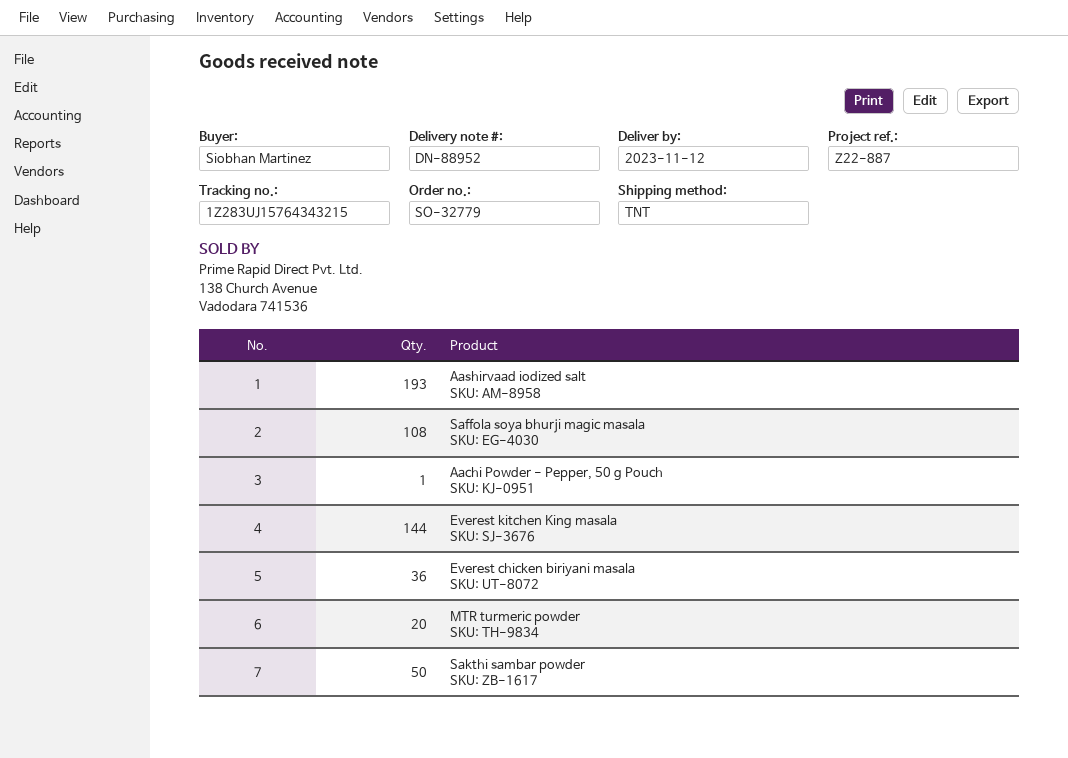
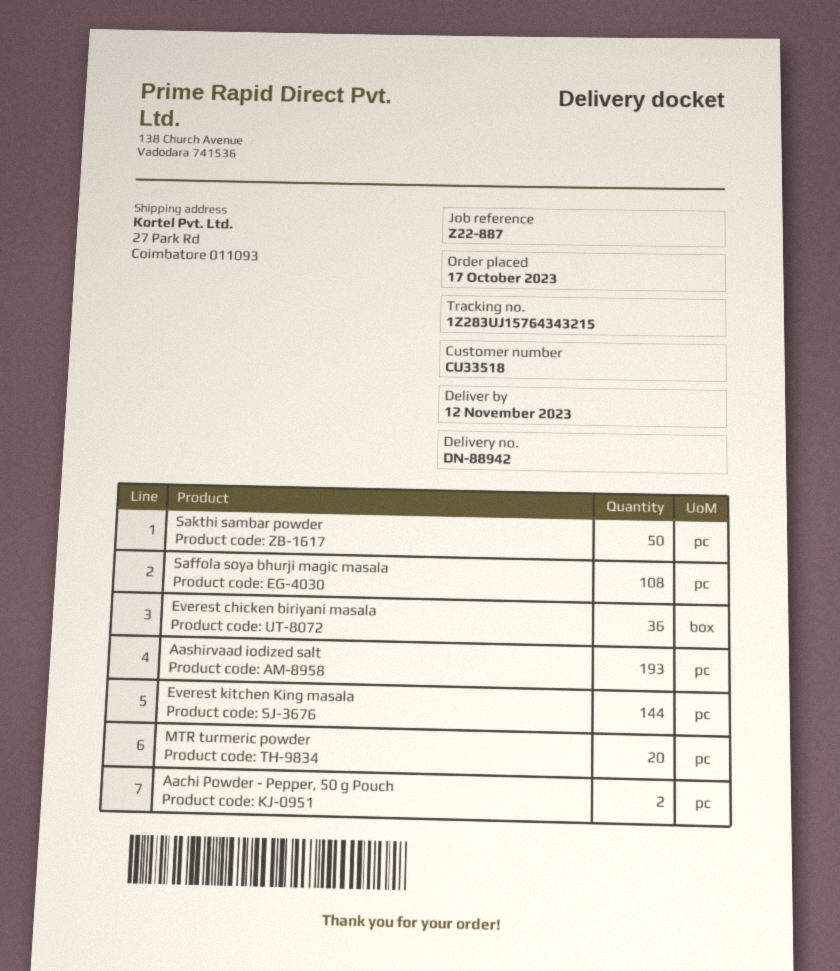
delivery note number: DN-88952 -> DN-88942
Aachi Powder - Pepper, 50 g Pouch: 1 -> 2

